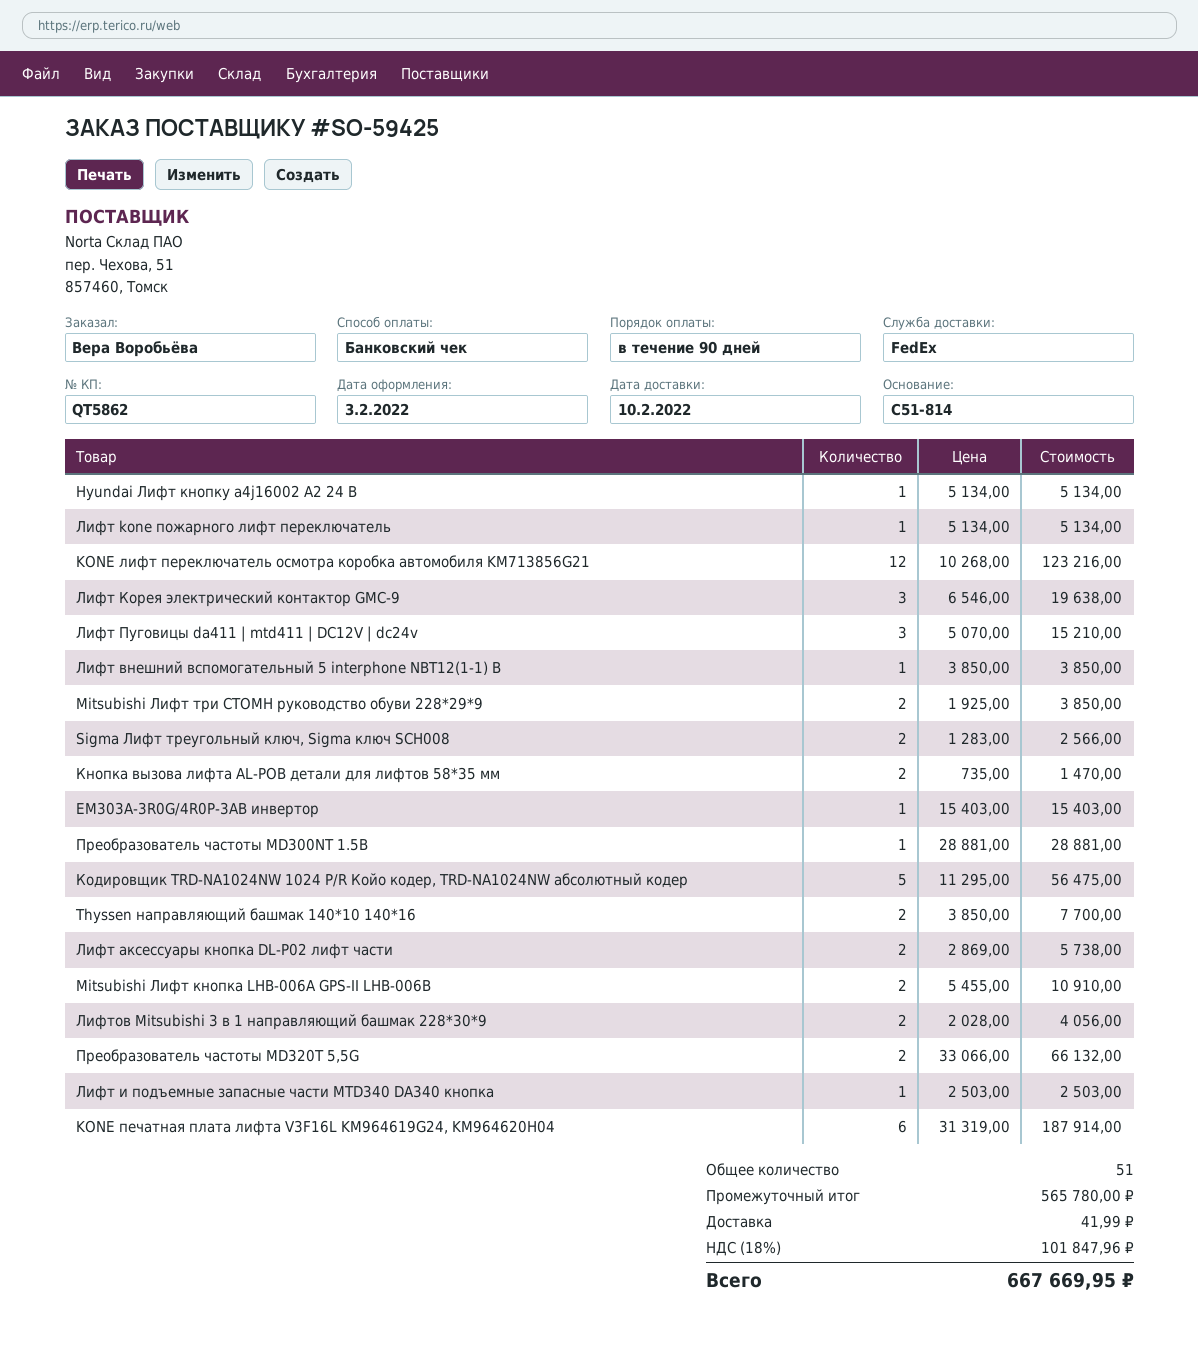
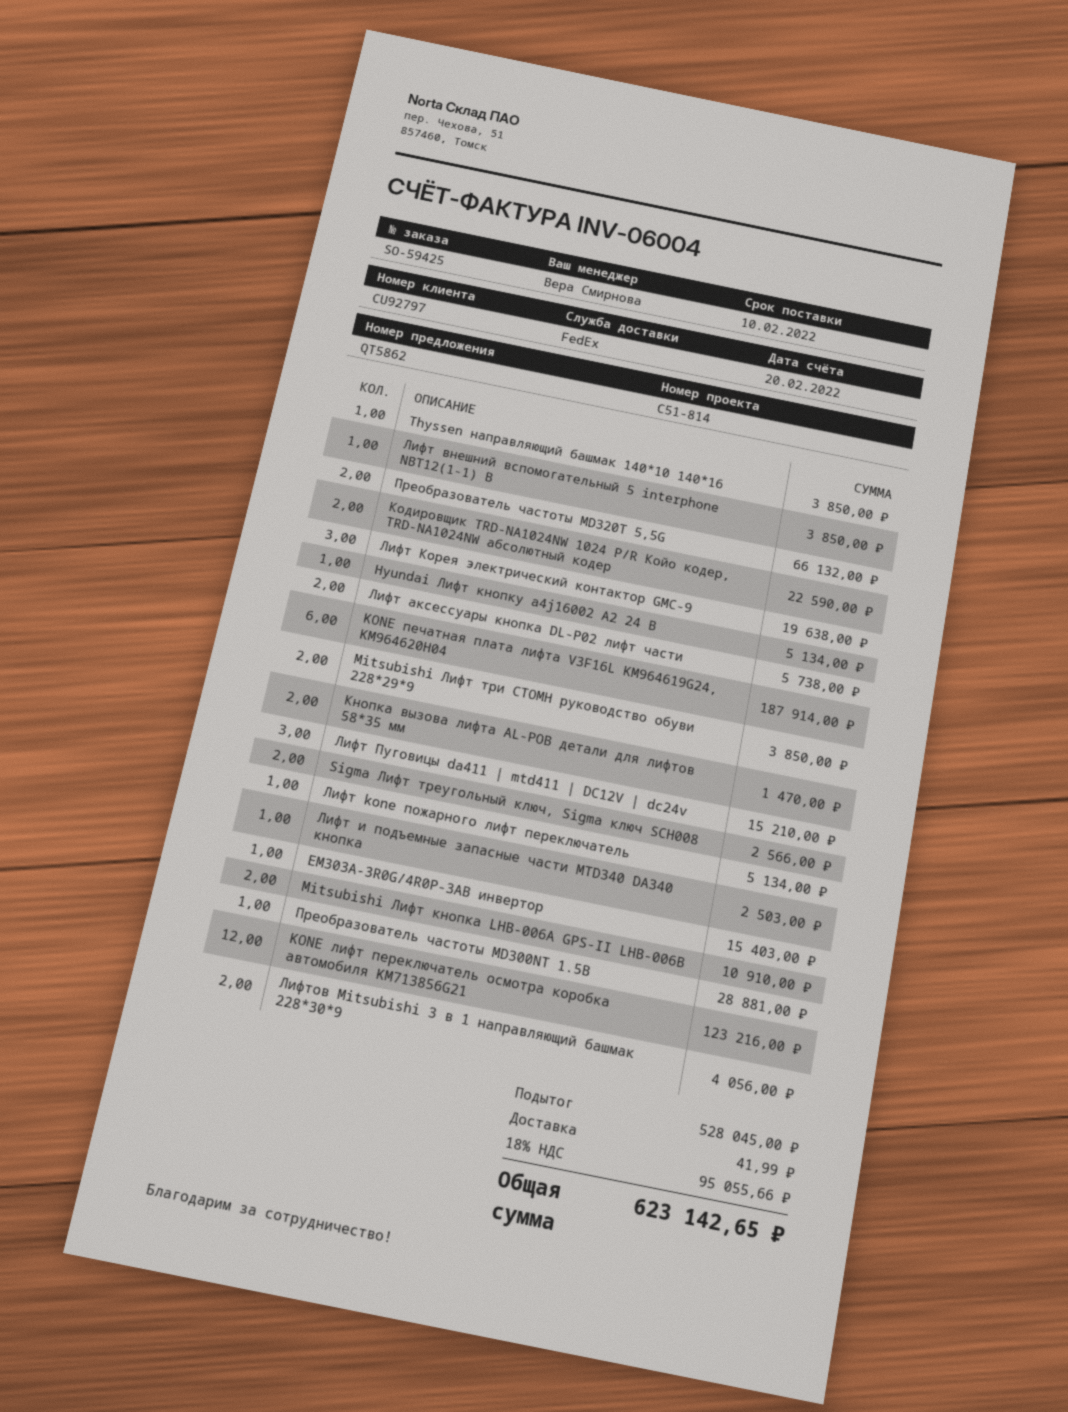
Кодировщик TRD-NA1024NW 1024 P/R Койо кодер, TRD-NA1024NW абсолютный кодер: 5 for 56475.00 -> 2 for 22590.00
Thyssen направляющий башмак 140*10 140*16: 2 for 7700.00 -> 1 for 3850.00
subtotal: 565780.00 -> 528045.00
tax: 18% = 101847.96 -> 18% = 95055.66
total: 667669.95 -> 623142.65

